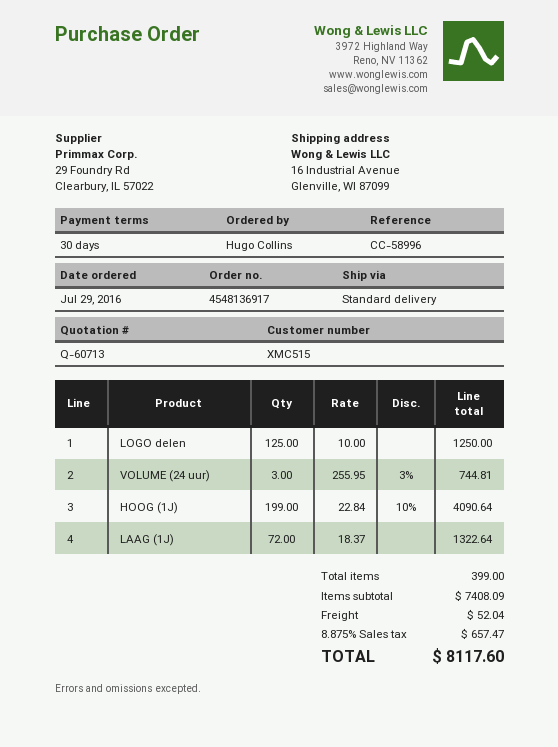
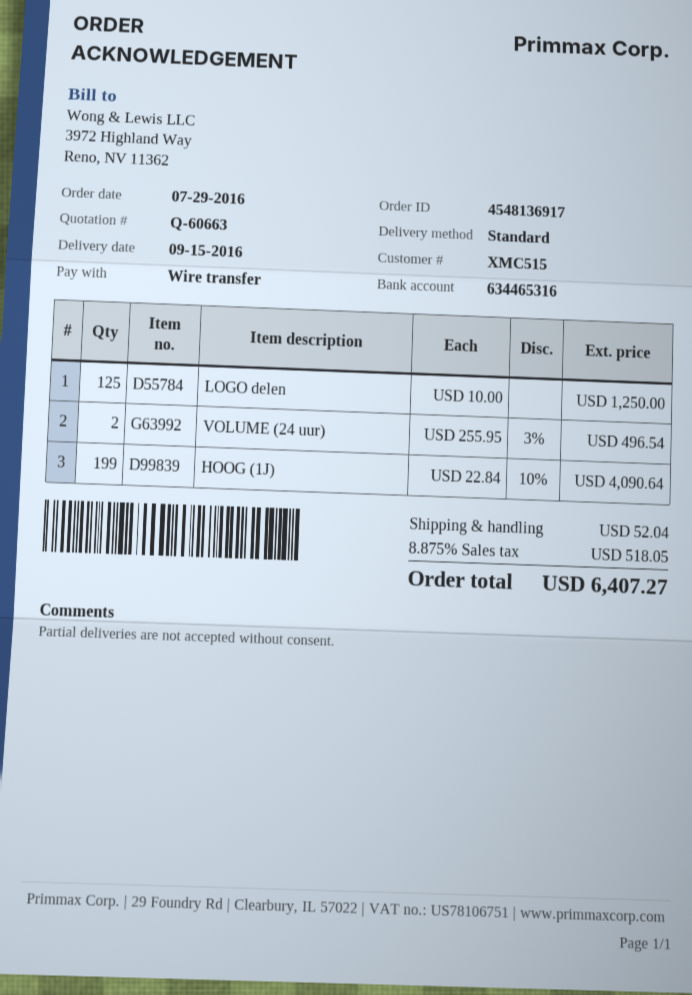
quote number: Q-60713 -> Q-60663
VOLUME (24 uur): 3 x 255.95 - 3% = 744.81 -> 2 x 255.95 - 3% = 496.54
LAAG (1J): 72 x 18.37 = 1322.64 -> none
tax: 8.875% = 657.47 -> 8.875% = 518.05
total: 8117.60 -> 6407.27

